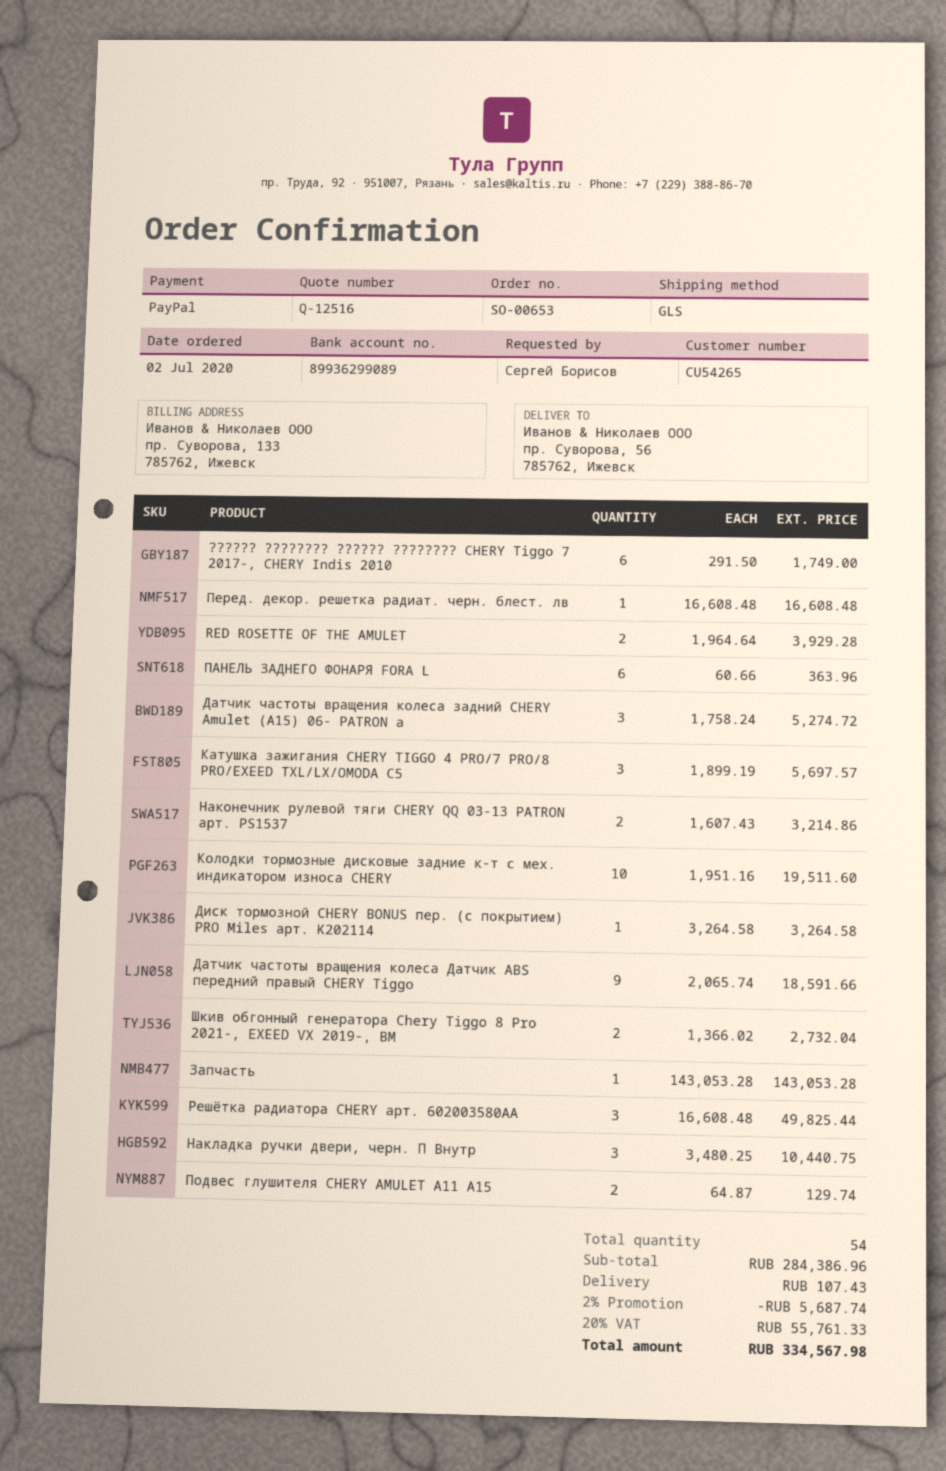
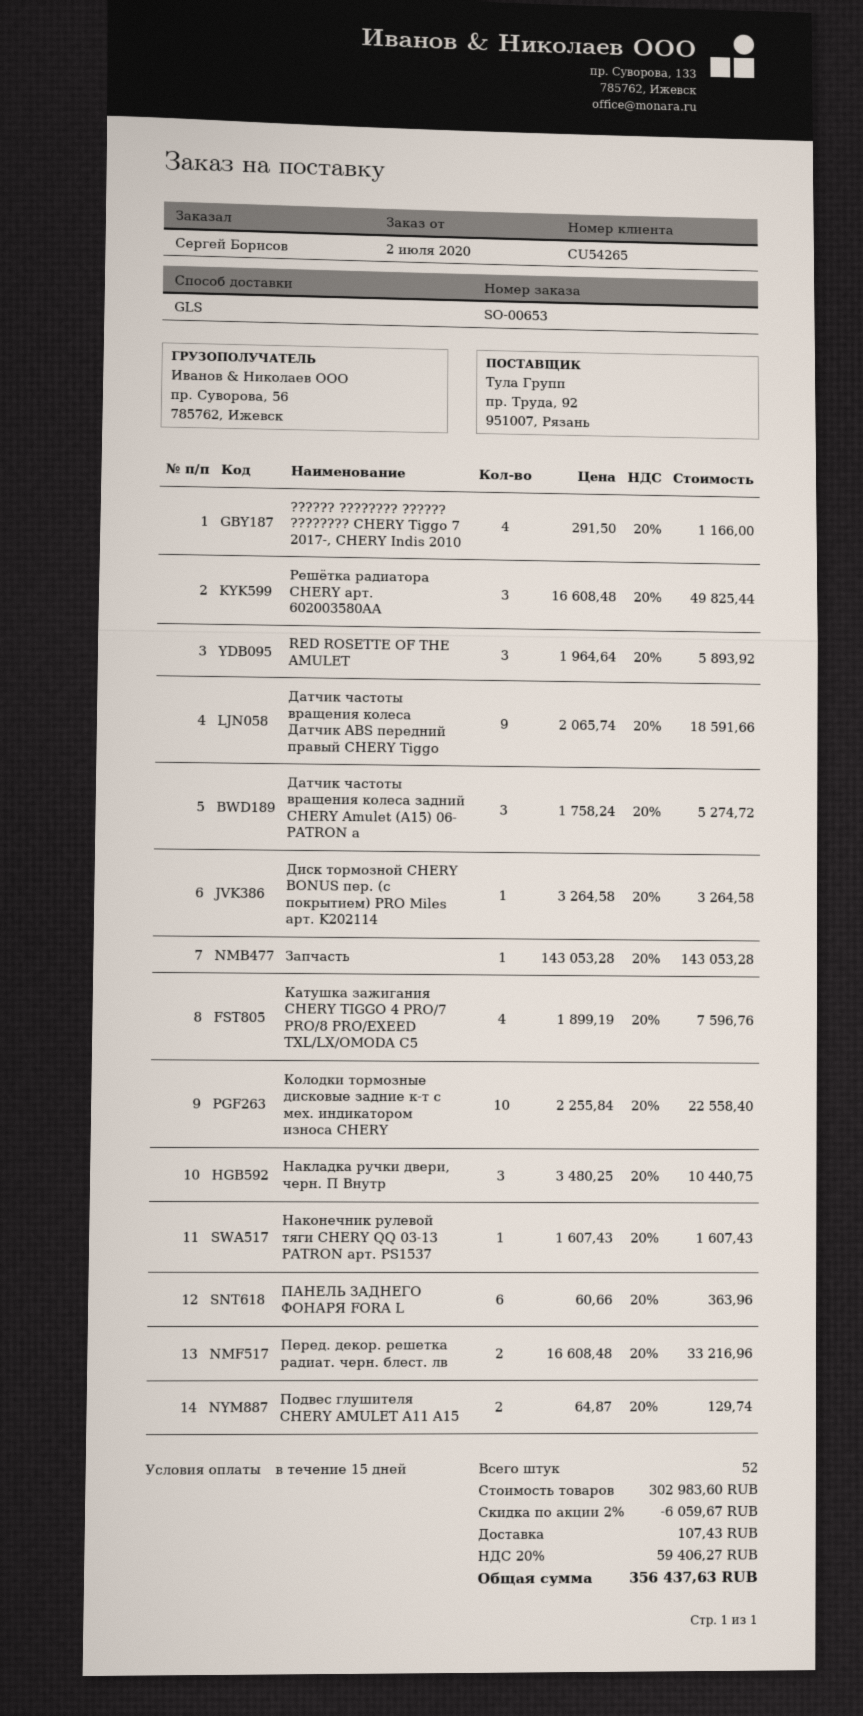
?????? ???????? ?????? ???????? CHERY Tiggo 7 2017-, CHERY Indis 2010: 6 x 291.50 = 1749.00 -> 4 x 291.50 = 1166.00
Перед. декор. решетка радиат. черн. блест. лв: 1 x 16608.48 = 16608.48 -> 2 x 16608.48 = 33216.96
RED ROSETTE OF THE AMULET: 2 x 1964.64 = 3929.28 -> 3 x 1964.64 = 5893.92
Катушка зажигания CHERY TIGGO 4 PRO/7 PRO/8 PRO/EXEED TXL/LX/OMODA C5: 3 x 1899.19 = 5697.57 -> 4 x 1899.19 = 7596.76
Наконечник рулевой тяги CHERY QQ 03-13 PATRON арт. PS1537: 2 x 1607.43 = 3214.86 -> 1 x 1607.43 = 1607.43
Колодки тормозные дисковые задние к-т с мех. индикатором износа CHERY: 10 x 1951.16 = 19511.60 -> 10 x 2255.84 = 22558.40
Шкив обгонный генератора Chery Tiggo 8 Pro 2021-, EXEED VX 2019-, BM: 2 x 1366.02 = 2732.04 -> none
total quantity: 54 -> 52
subtotal: 284386.96 -> 302983.60
discount: 2% = 5687.74 -> 2% = 6059.67
tax: 20% = 55761.33 -> 20% = 59406.27
total: 334567.98 -> 356437.63

